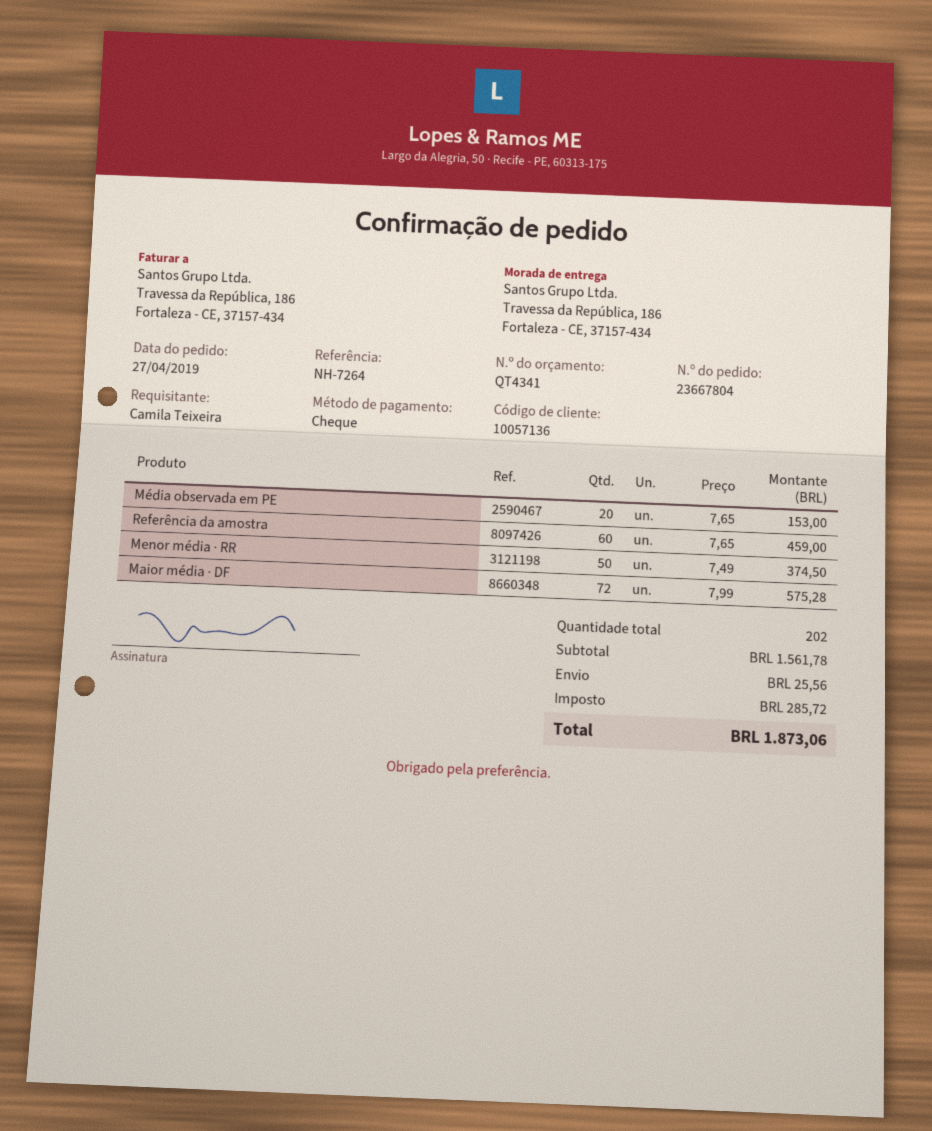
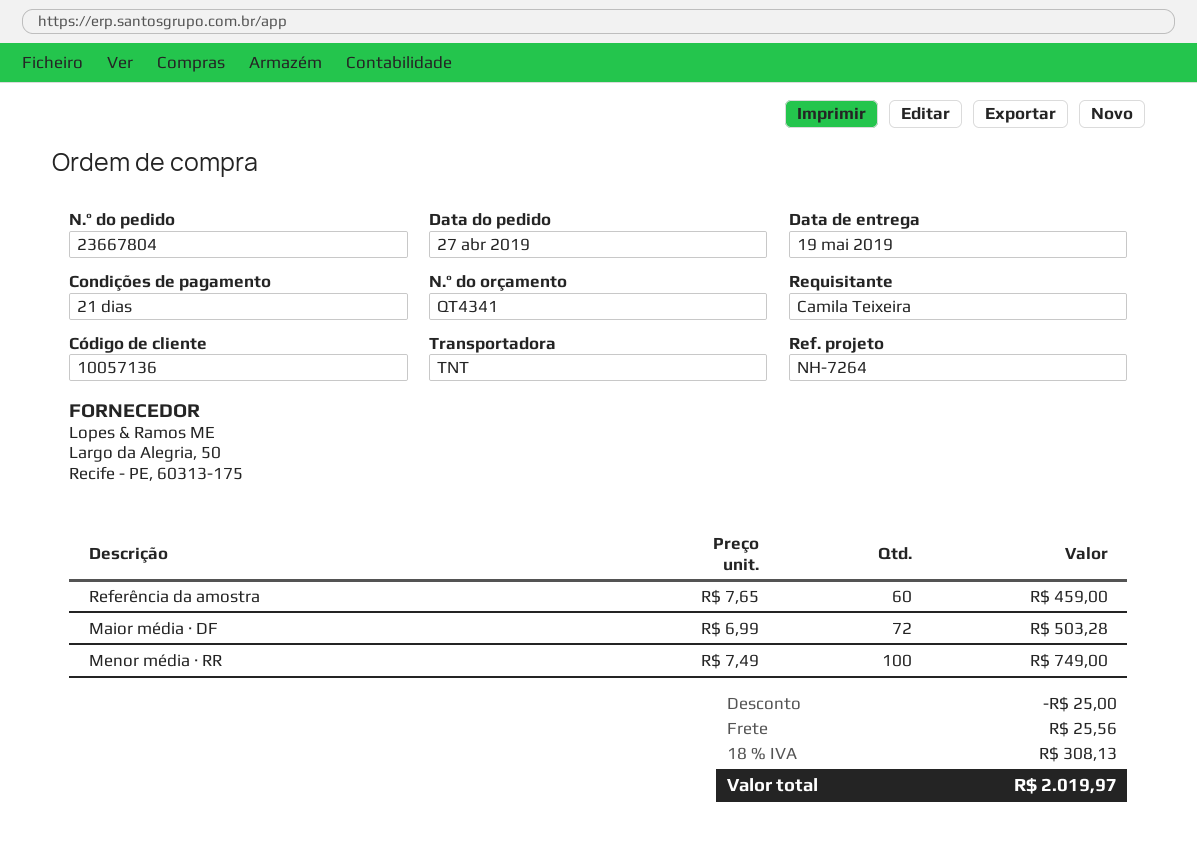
Média observada em PE: 20 x 7.65 = 153.00 -> none
Menor média · RR: 50 x 7.49 = 374.50 -> 100 x 7.49 = 749.00
Maior média · DF: 72 x 7.99 = 575.28 -> 72 x 6.99 = 503.28
discount: none -> 25.00
tax: 285.72 -> 308.13
total: 1873.06 -> 2019.97

